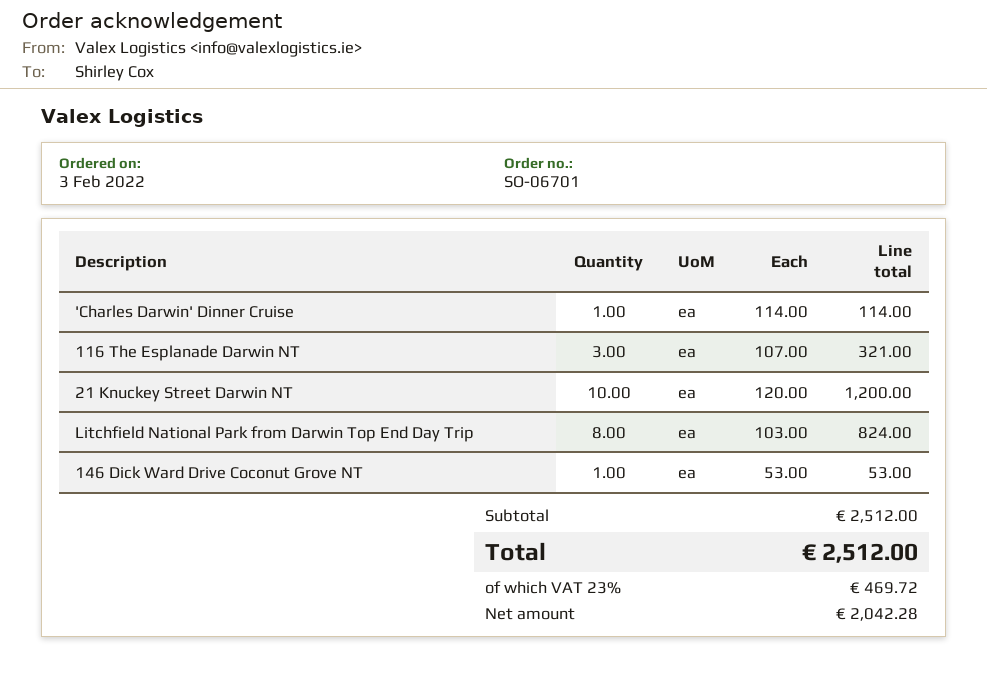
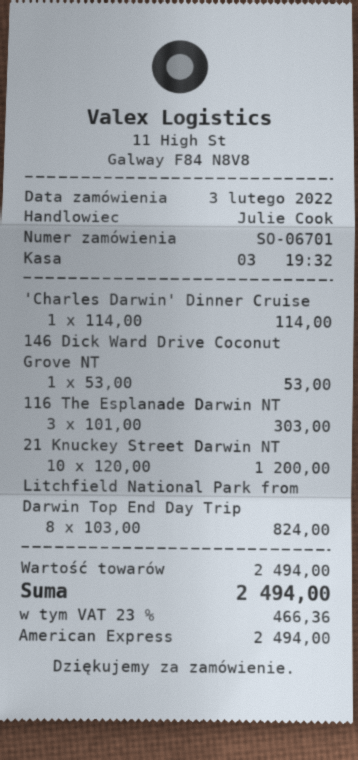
116 The Esplanade Darwin NT: 3 x 107.00 = 321.00 -> 3 x 101.00 = 303.00
subtotal: 2512.00 -> 2494.00
tax: 23% = 469.72 -> 23% = 466.36
total: 2512.00 -> 2494.00

